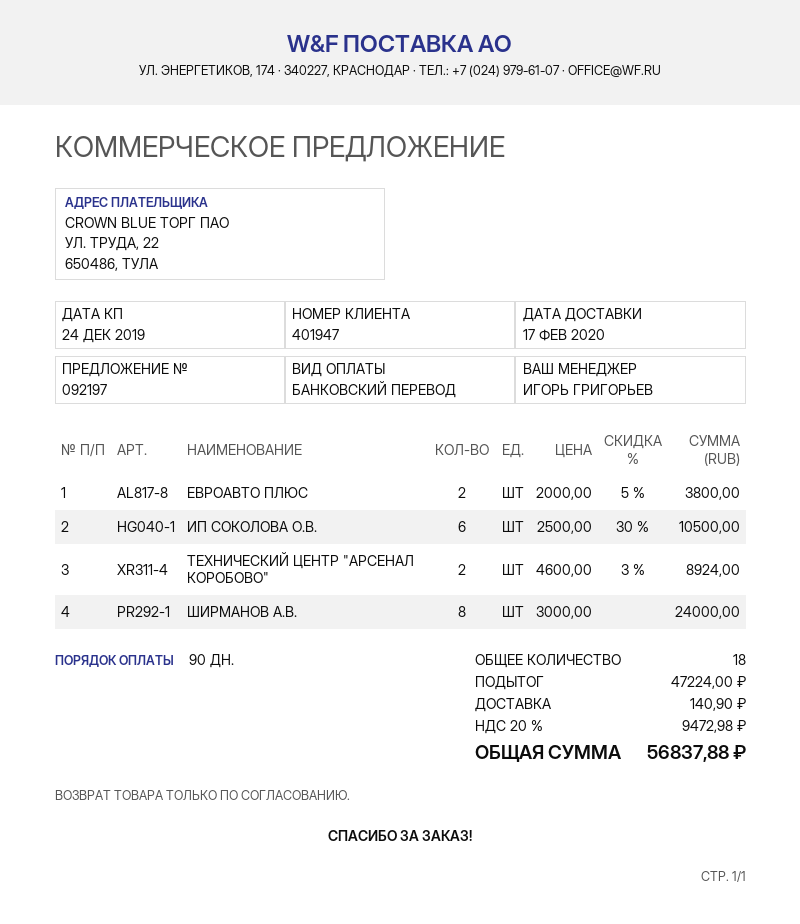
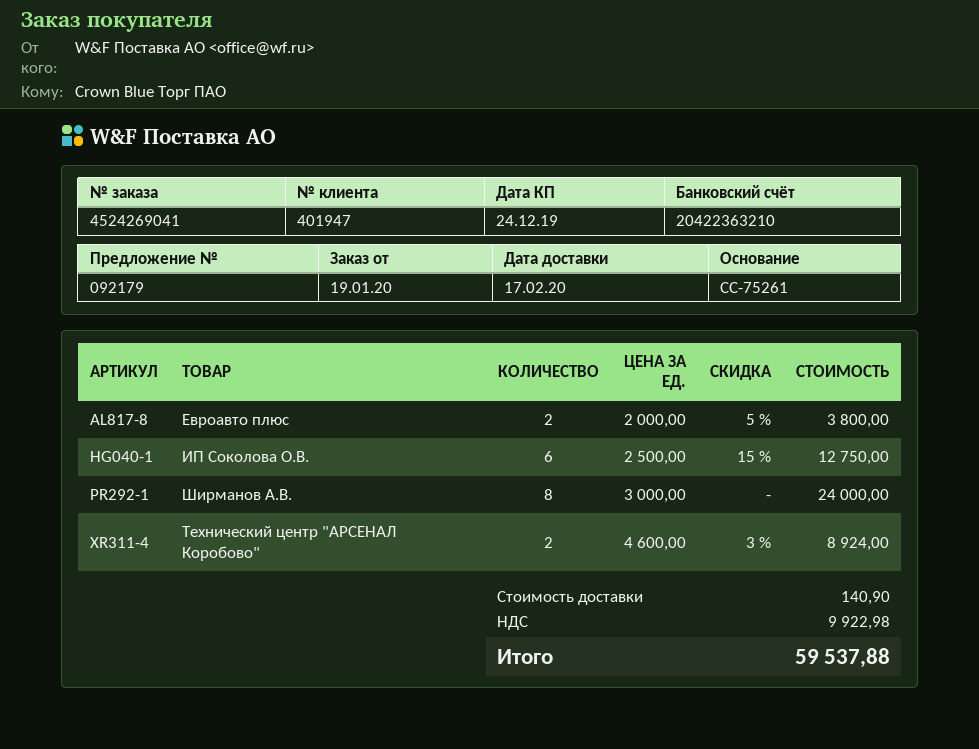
quote number: 092197 -> 092179
ИП СОКОЛОВА О.В.: 6 x 2500.00 - 30% = 10500.00 -> 6 x 2500.00 - 15% = 12750.00
tax: 9472.98 -> 9922.98
total: 56837.88 -> 59537.88

